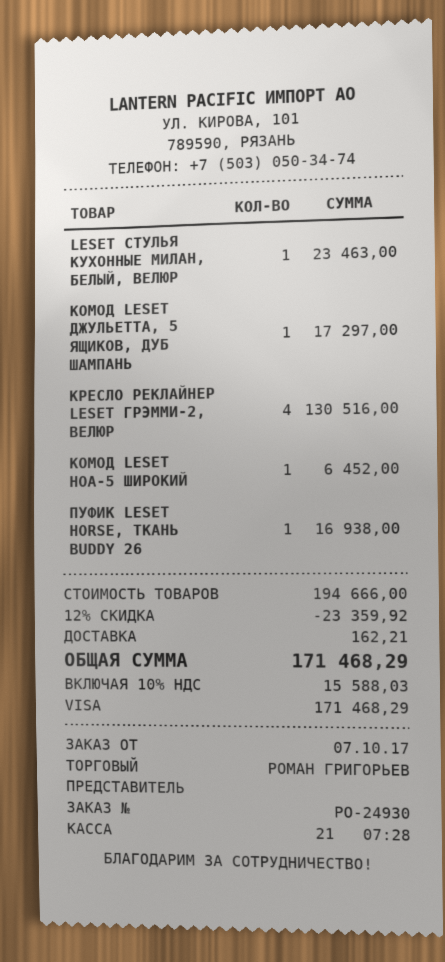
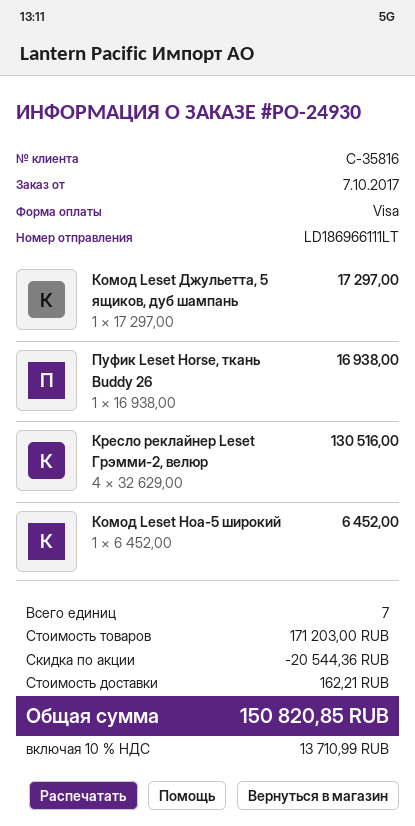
LESET СТУЛЬЯ КУХОННЫЕ МИЛАН, БЕЛЫЙ, ВЕЛЮР: 1 for 23463.00 -> none
subtotal: 194666.00 -> 171203.00
discount: 23359.92 -> 20544.36
tax: 10% = 15588.03 -> 10% = 13710.99
total: 171468.29 -> 150820.85

